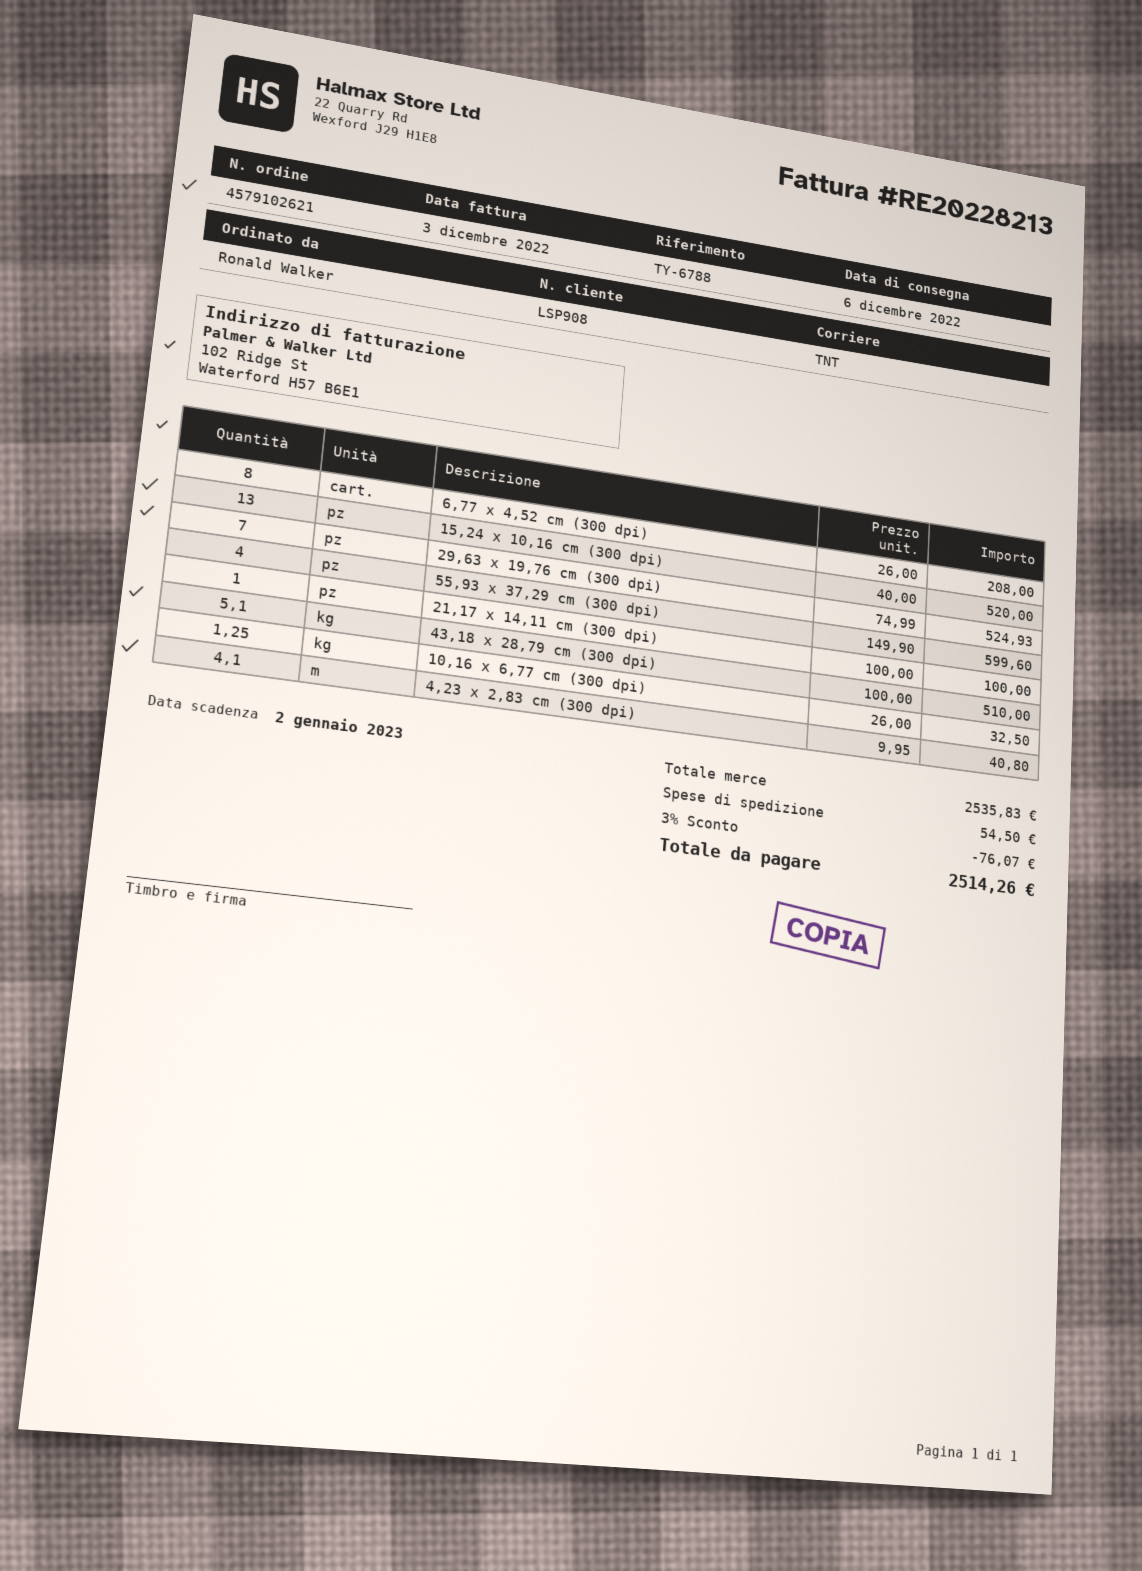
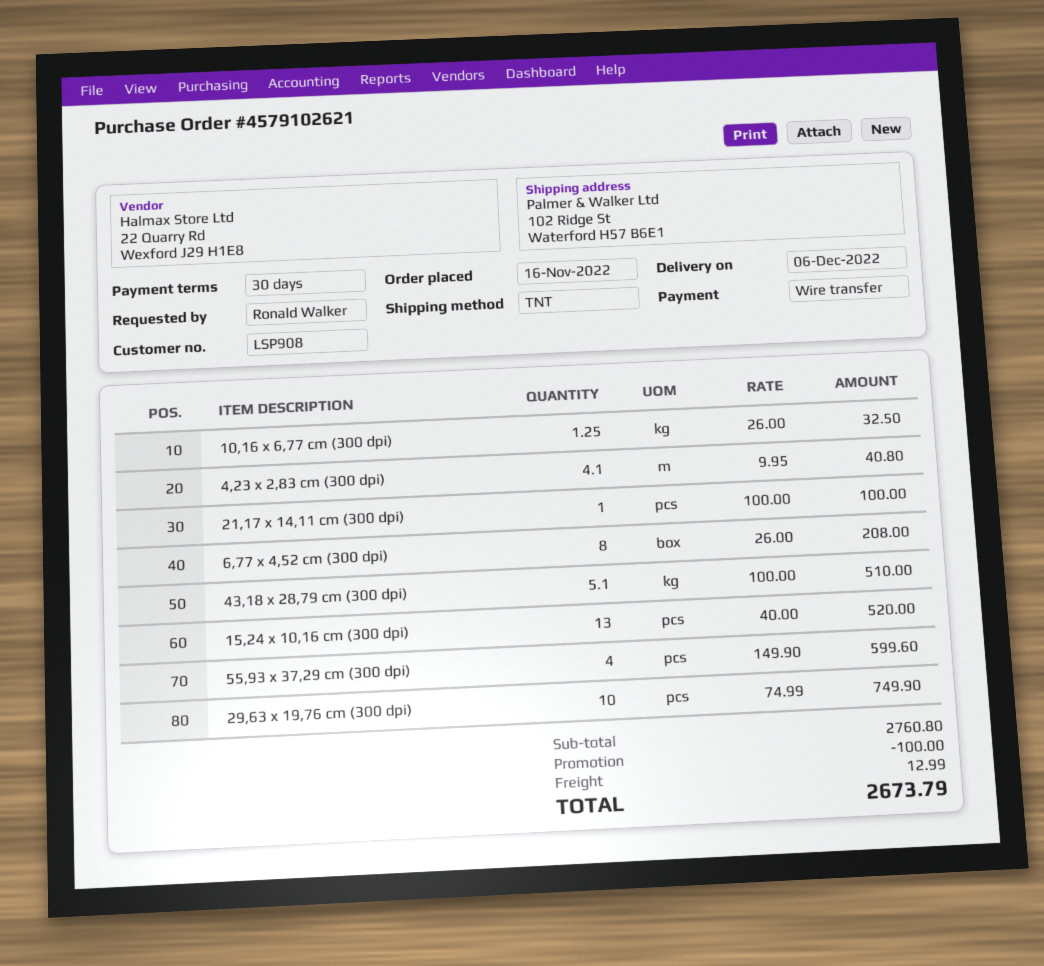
29,63 x 19,76 cm (300 dpi): 7 x 74.99 = 524.93 -> 10 x 74.99 = 749.90
subtotal: 2535.83 -> 2760.80
discount: 76.07 -> 100.00
shipping: 54.50 -> 12.99
total: 2514.26 -> 2673.79

